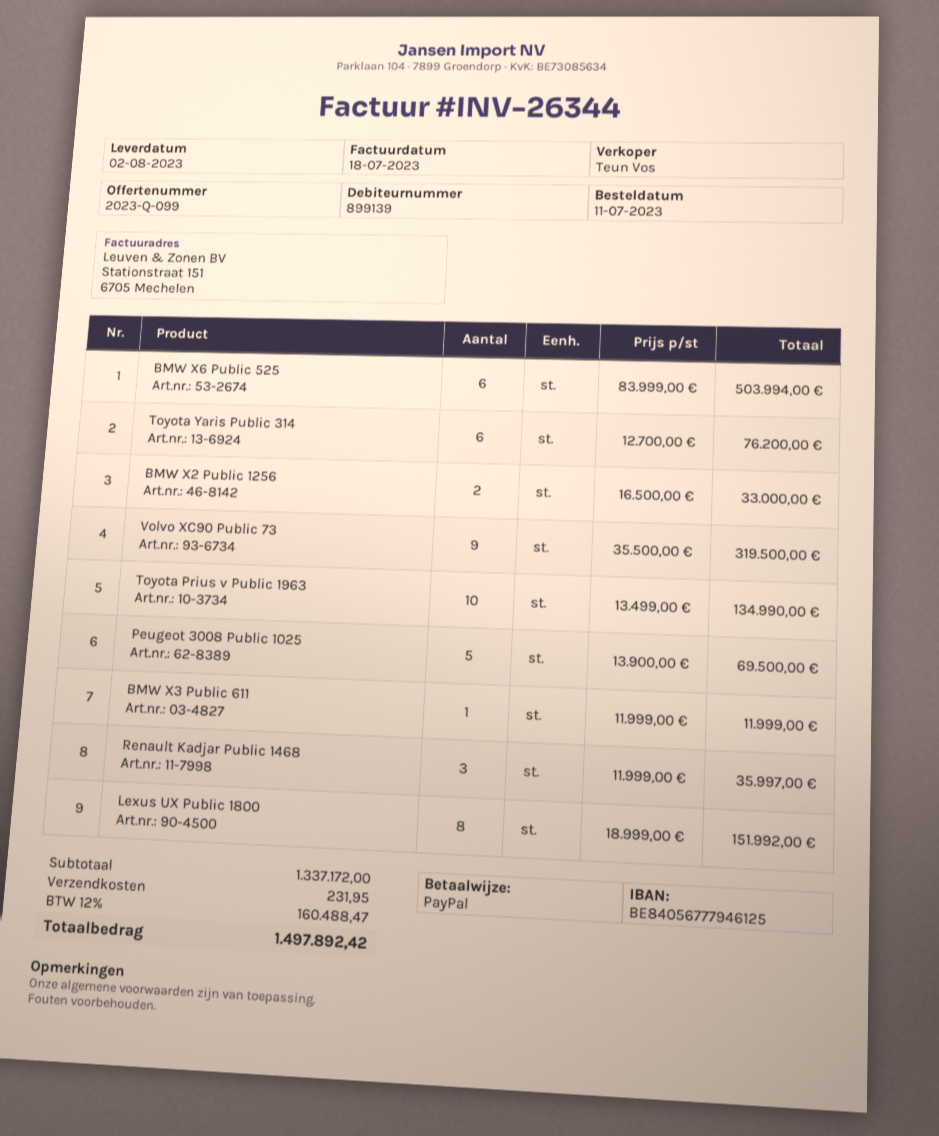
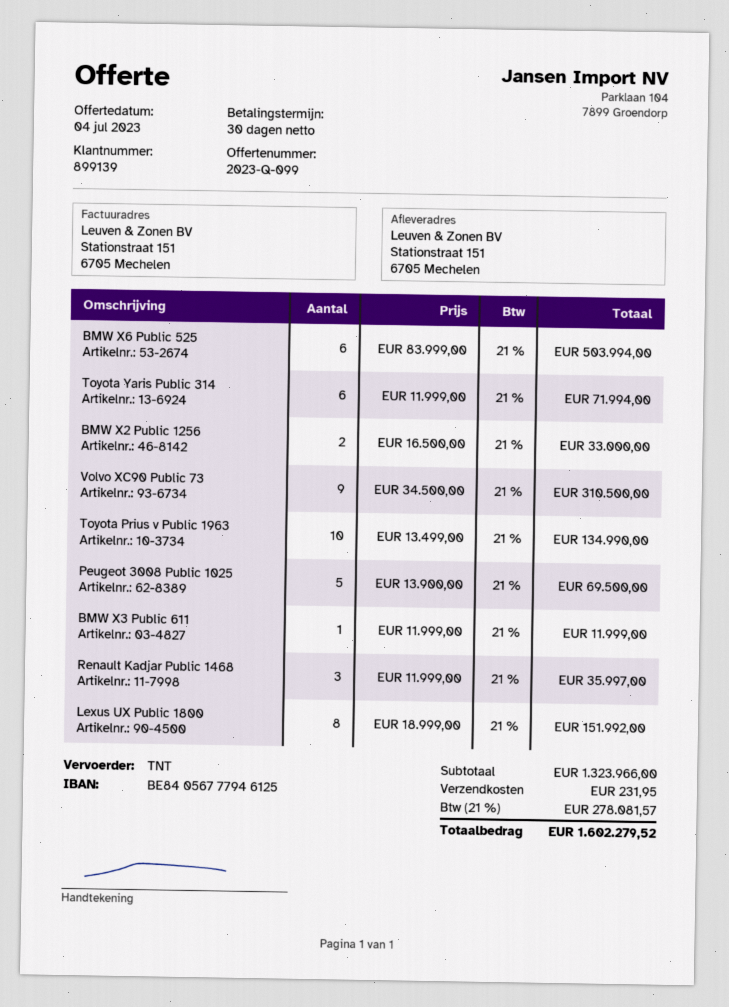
Toyota Yaris Public 314: 6 x 12700.00 = 76200.00 -> 6 x 11999.00 = 71994.00
Volvo XC90 Public 73: 9 x 35500.00 = 319500.00 -> 9 x 34500.00 = 310500.00
subtotal: 1337172.00 -> 1323966.00
tax: 12% = 160488.47 -> 21% = 278081.57
total: 1497892.42 -> 1602279.52

